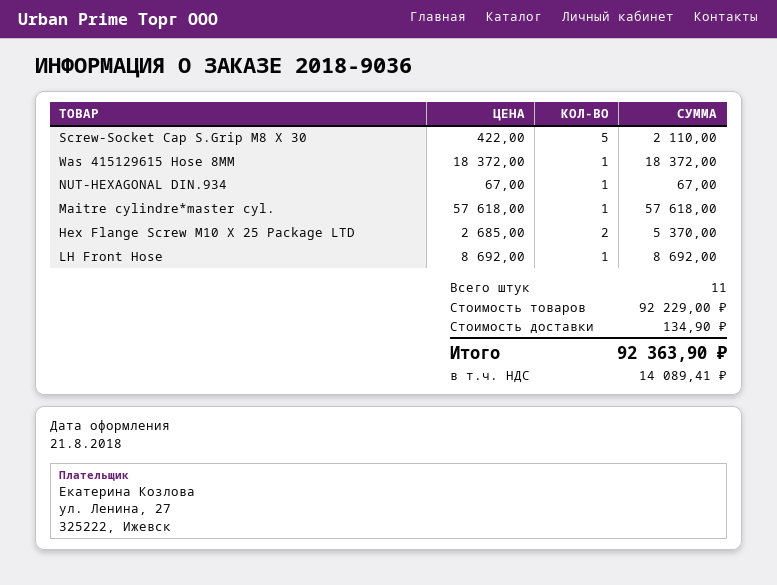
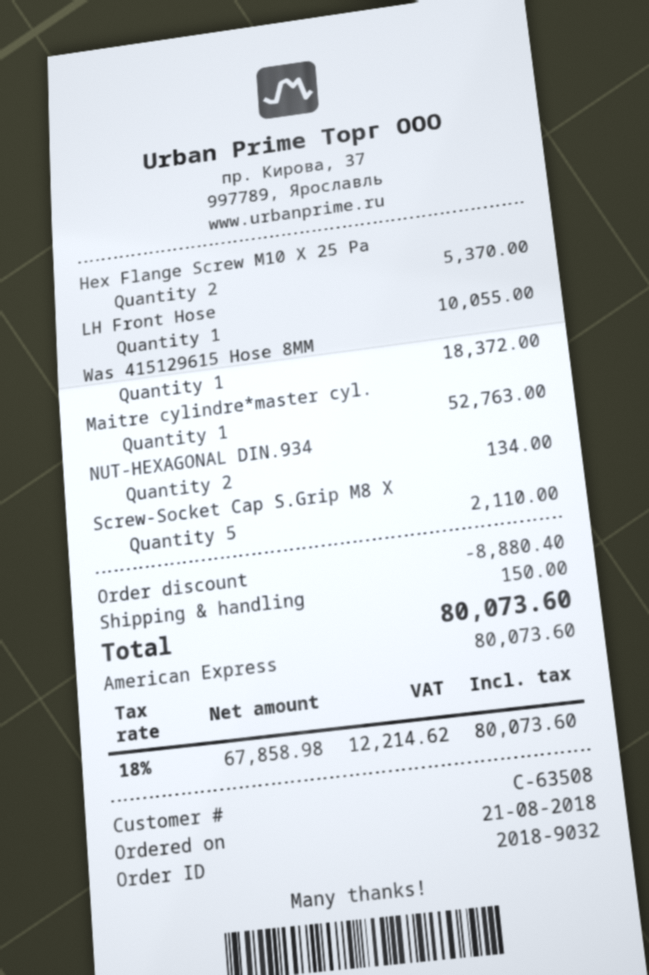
order number: 2018-9036 -> 2018-9032
NUT-HEXAGONAL DIN.934: 1 for 67.00 -> 2 for 134.00
Maitre cylindre*master cyl.: 1 for 57618.00 -> 1 for 52763.00
LH Front Hose: 1 for 8692.00 -> 1 for 10055.00
discount: none -> 8880.40
shipping: 134.90 -> 150.00
tax: 14089.41 -> 12214.62
total: 92363.90 -> 80073.60

